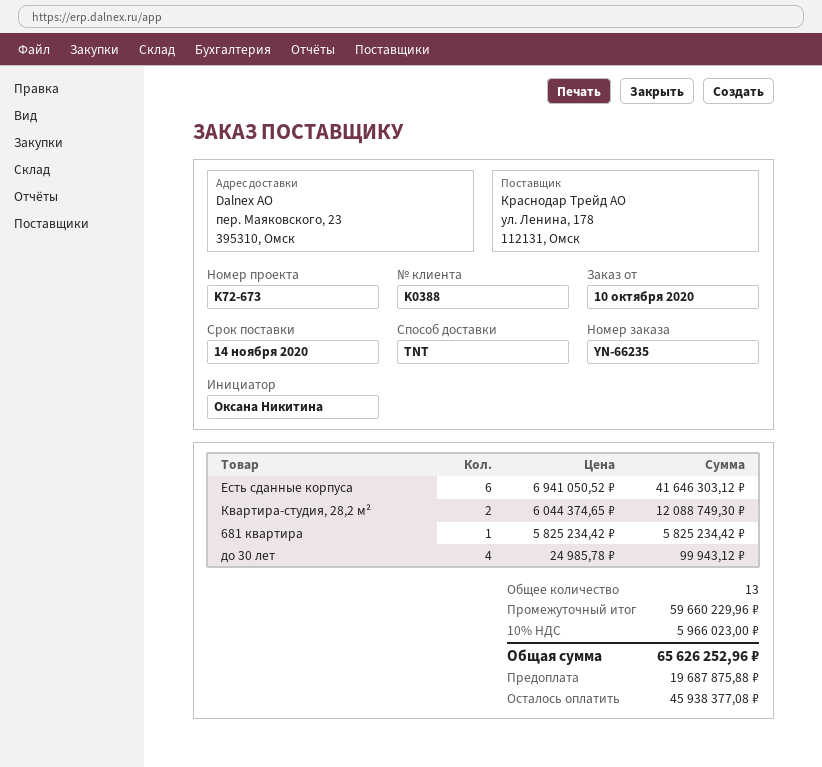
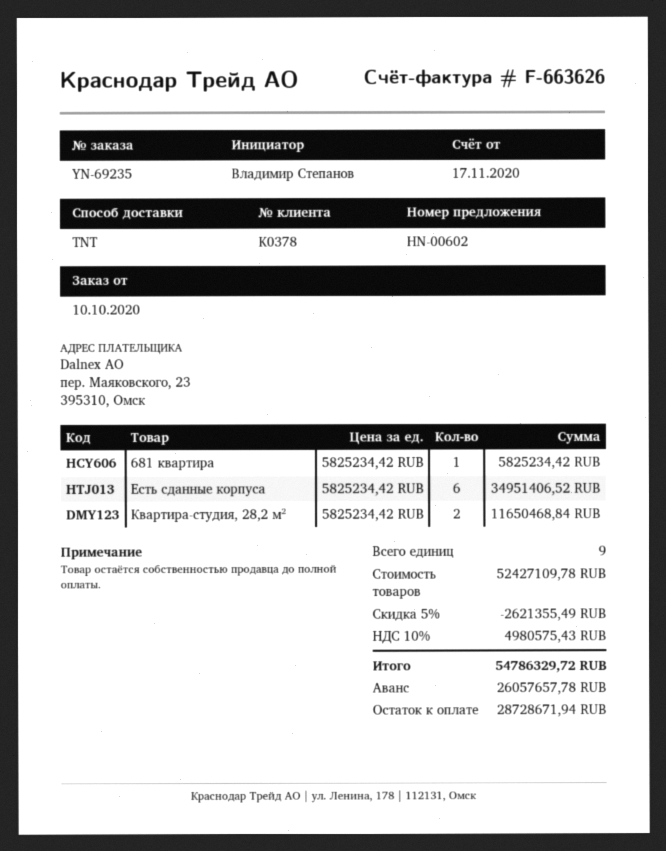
order number: YN-66235 -> YN-69235
customer number: K0388 -> K0378
ordered by: Оксана Никитина -> Владимир Степанов
Есть сданные корпуса: 6 x 6941050.52 = 41646303.12 -> 6 x 5825234.42 = 34951406.52
Квартира-студия, 28,2 м²: 2 x 6044374.65 = 12088749.30 -> 2 x 5825234.42 = 11650468.84
до 30 лет: 4 x 24985.78 = 99943.12 -> none
total quantity: 13 -> 9
subtotal: 59660229.96 -> 52427109.78
discount: none -> 5% = 2621355.49
tax: 10% = 5966023.00 -> 10% = 4980575.43
total: 65626252.96 -> 54786329.72
deposit: 19687875.88 -> 26057657.78
balance: 45938377.08 -> 28728671.94

